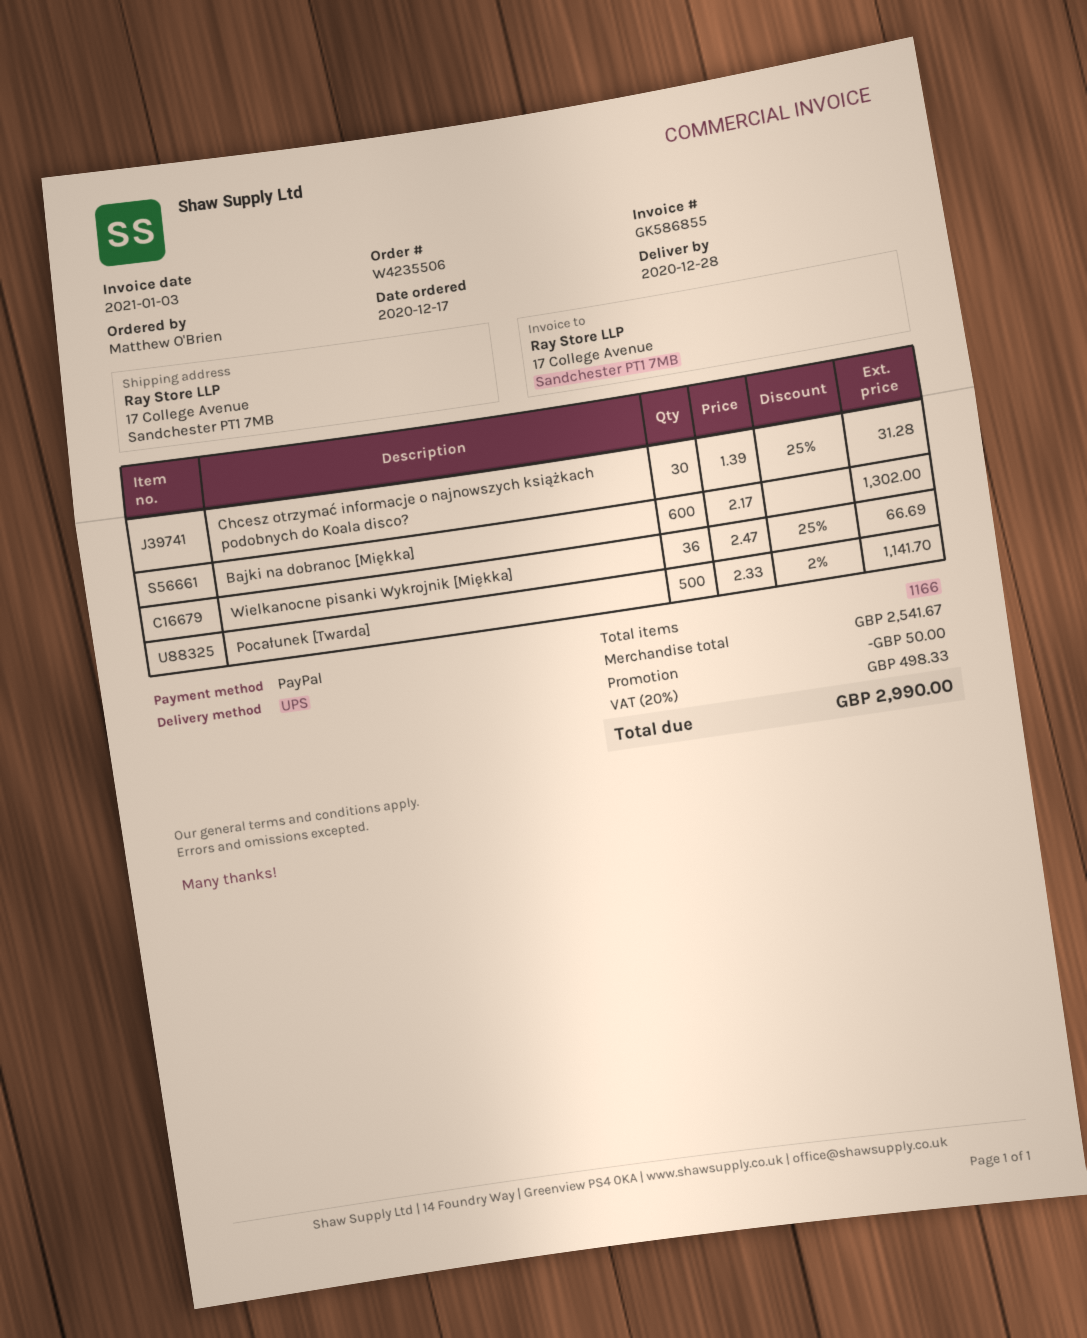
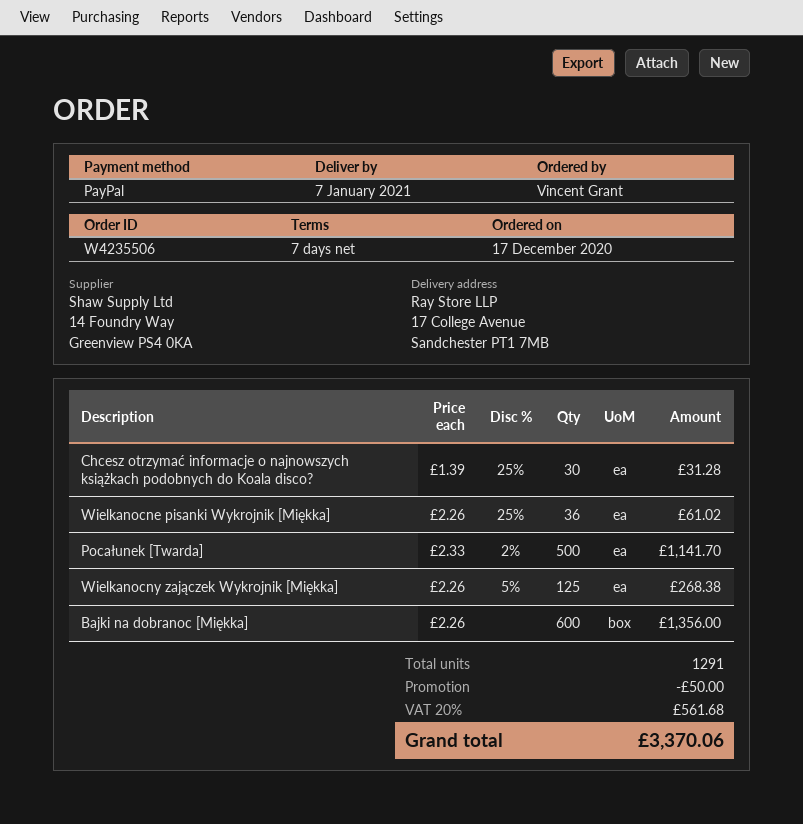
delivery date: 2020-12-28 -> 2021-01-07
ordered by: Matthew O'Brien -> Vincent Grant
Bajki na dobranoc [Miękka]: 600 x 2.17 = 1302.00 -> 600 x 2.26 = 1356.00
Wielkanocne pisanki Wykrojnik [Miękka]: 36 x 2.47 - 25% = 66.69 -> 36 x 2.26 - 25% = 61.02
Wielkanocny zajączek Wykrojnik [Miękka]: none -> 125 x 2.26 - 5% = 268.38
total quantity: 1166 -> 1291
tax: 20% = 498.33 -> 20% = 561.68
total: 2990.00 -> 3370.06

